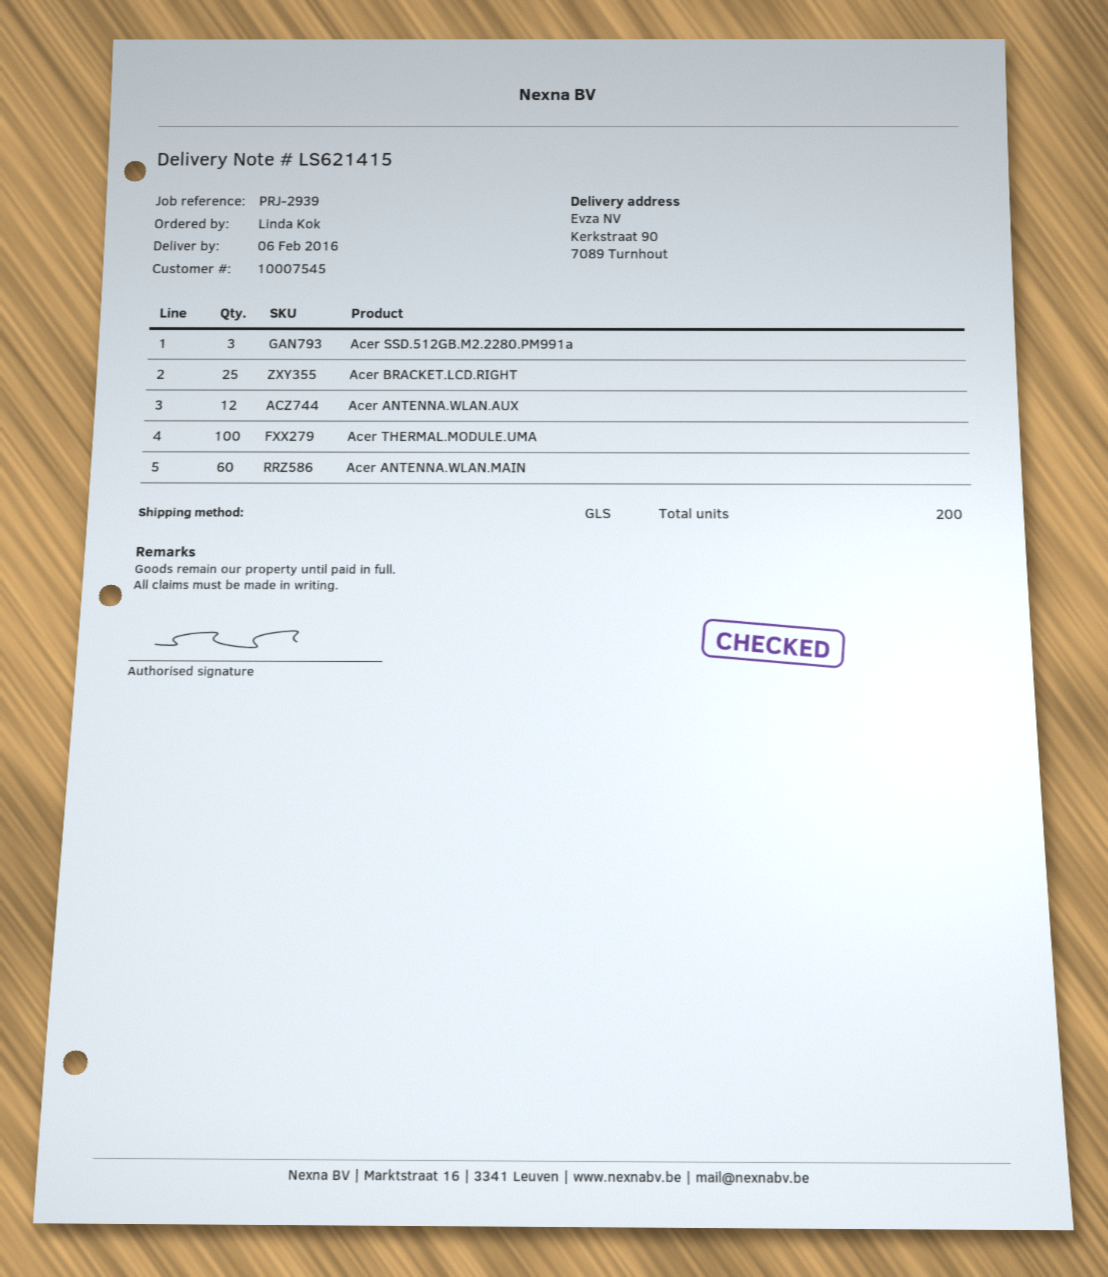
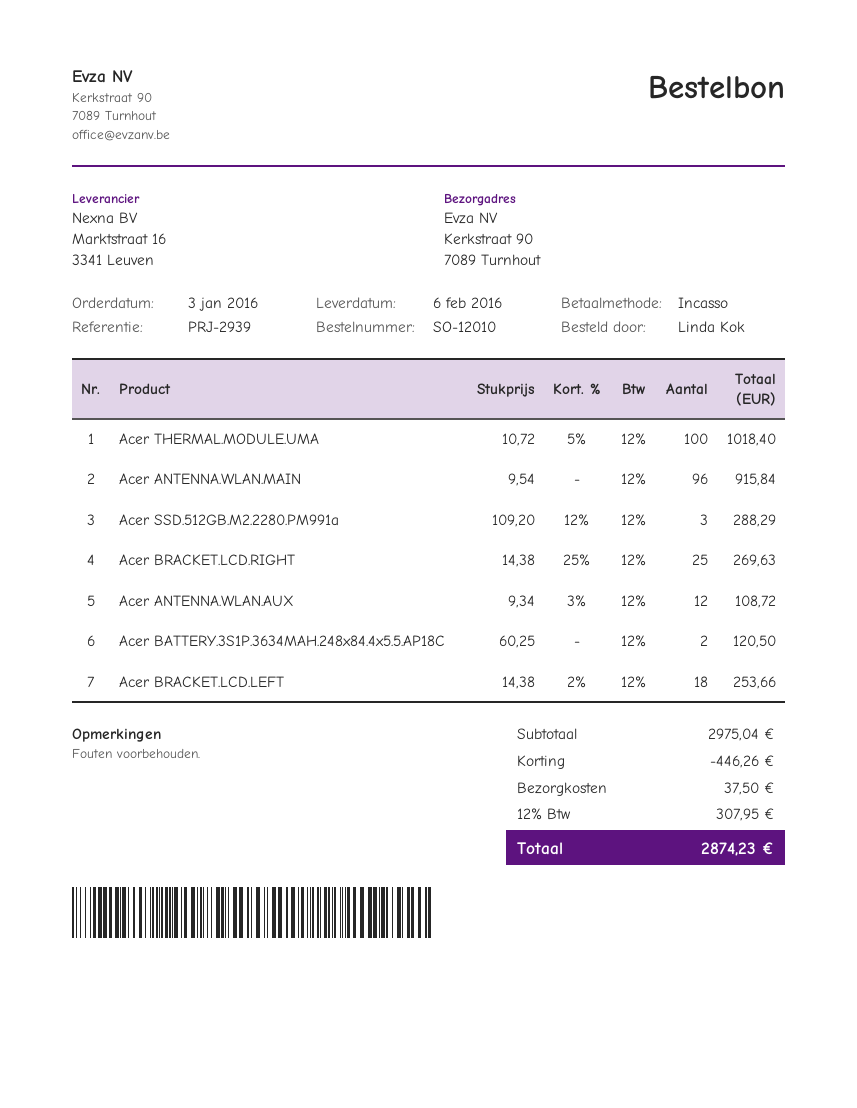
Acer ANTENNA.WLAN.MAIN: 60 -> 96
Acer BATTERY.3S1P.3634MAH.248x84.4x5.5.AP18C: none -> 2
Acer BRACKET.LCD.LEFT: none -> 18

